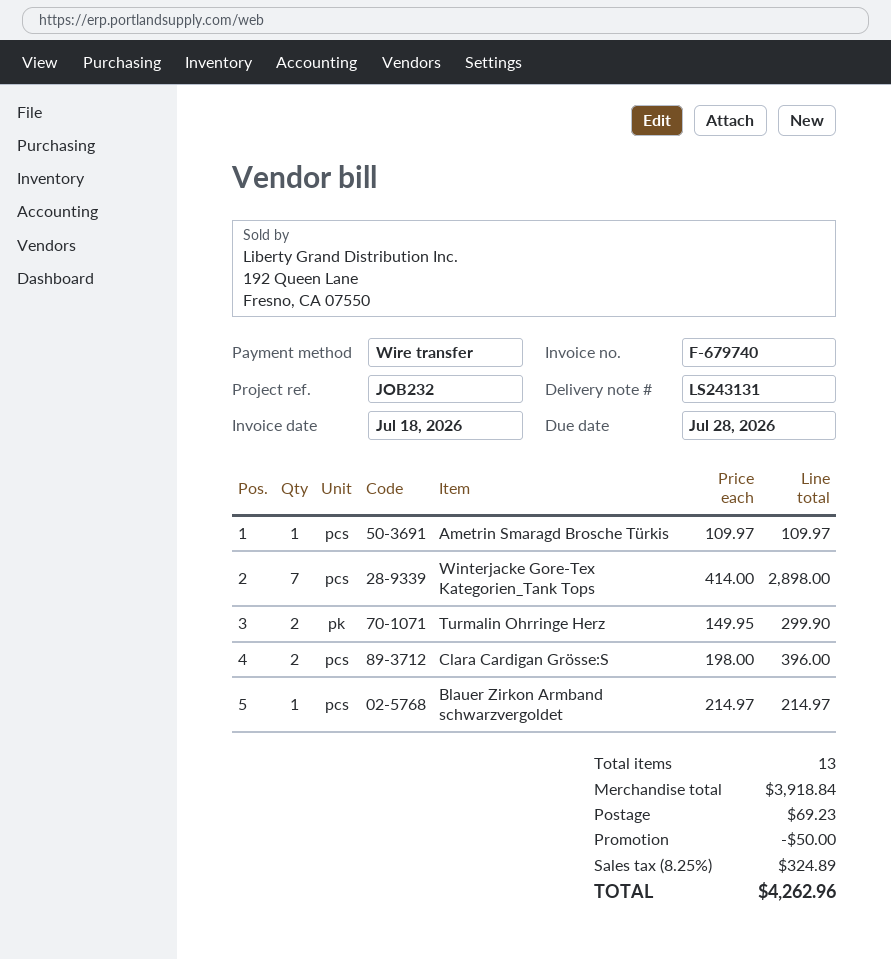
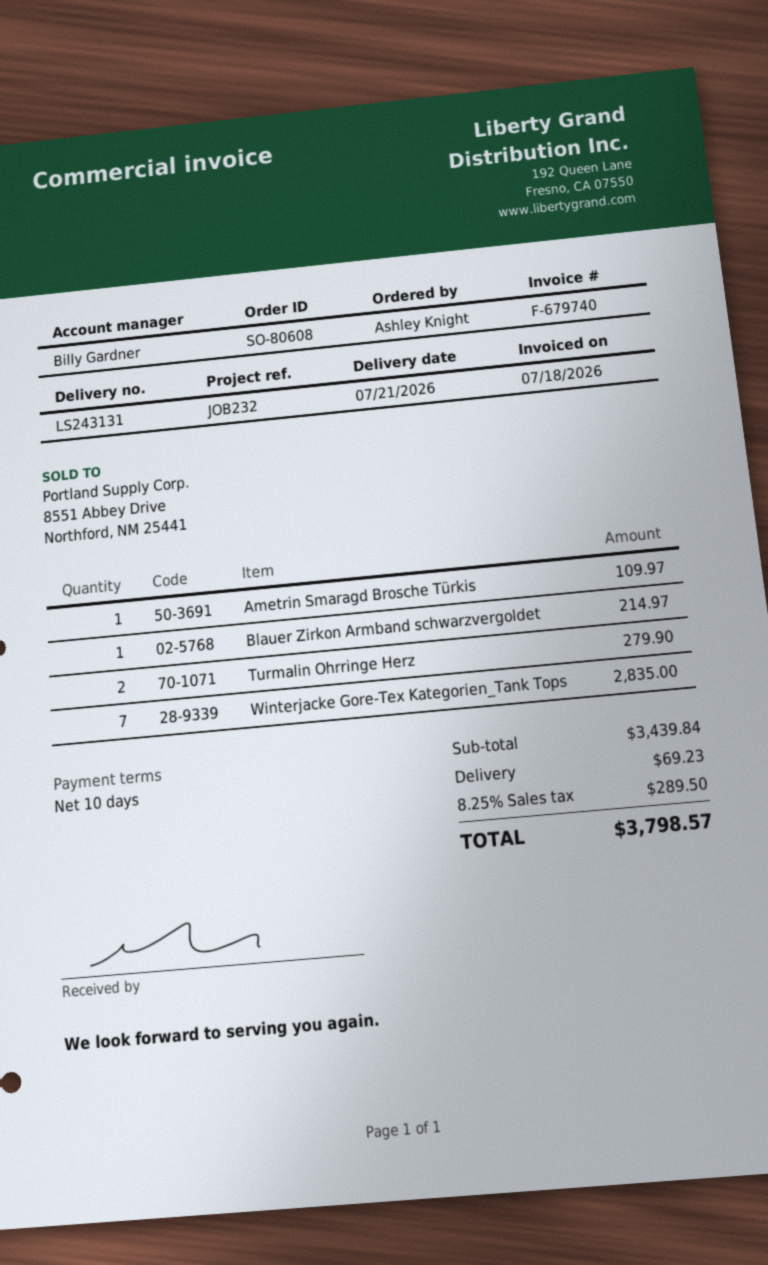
Winterjacke Gore-Tex Kategorien_Tank Tops: 7 for 2898.00 -> 7 for 2835.00
Turmalin Ohrringe Herz: 2 for 299.90 -> 2 for 279.90
Clara Cardigan Grösse:S: 2 for 396.00 -> none
subtotal: 3918.84 -> 3439.84
discount: 50.00 -> none
tax: 8.25% = 324.89 -> 8.25% = 289.50
total: 4262.96 -> 3798.57

